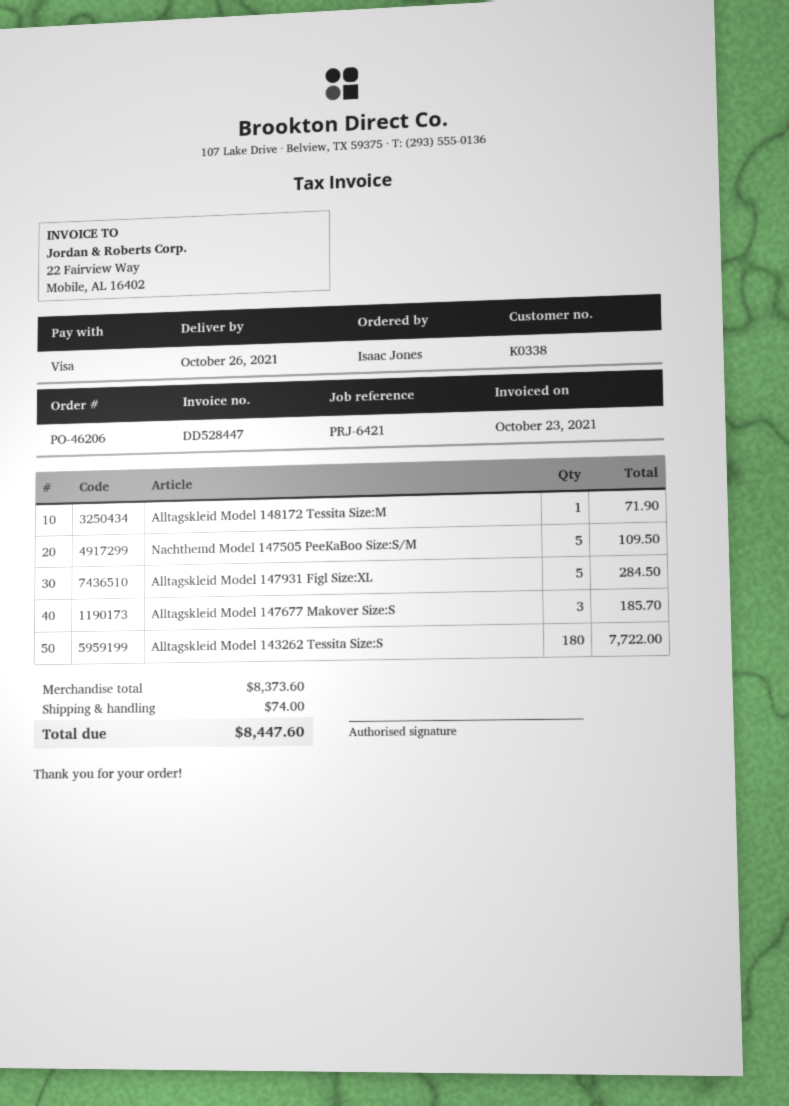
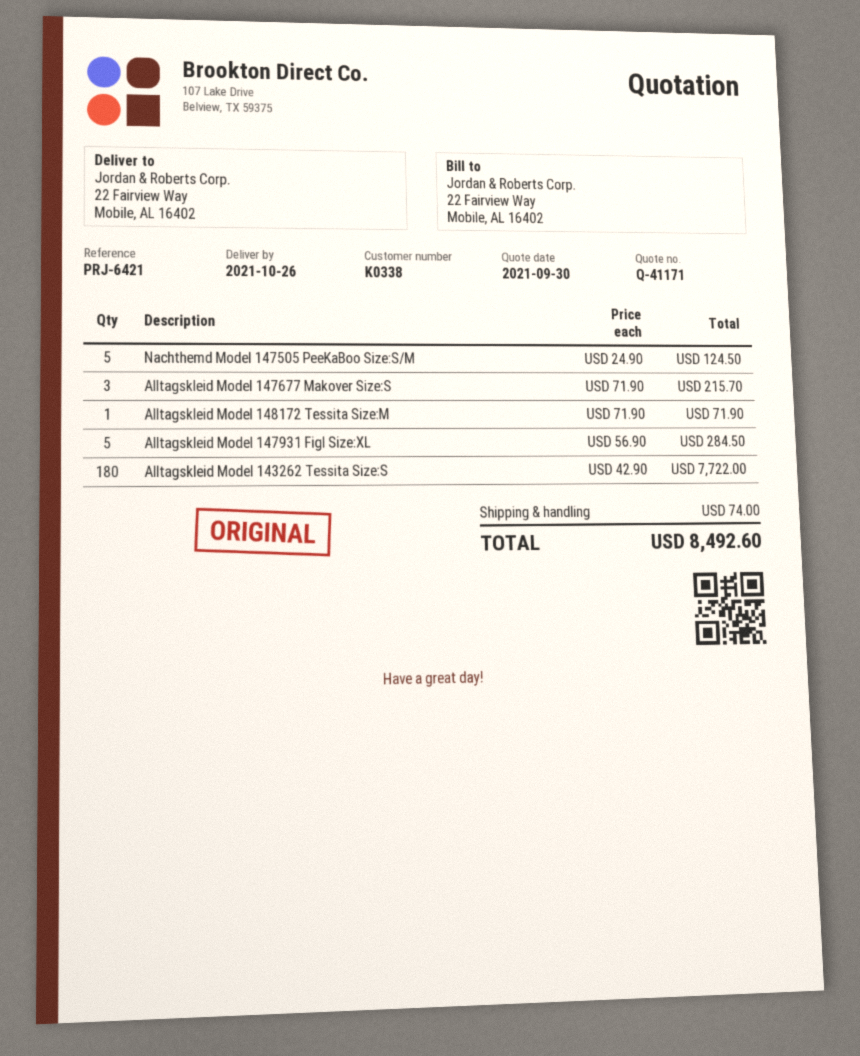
Nachthemd Model 147505 PeeKaBoo Size:S/M: 5 for 109.50 -> 5 for 124.50
Alltagskleid Model 147677 Makover Size:S: 3 for 185.70 -> 3 for 215.70
total: 8447.60 -> 8492.60

